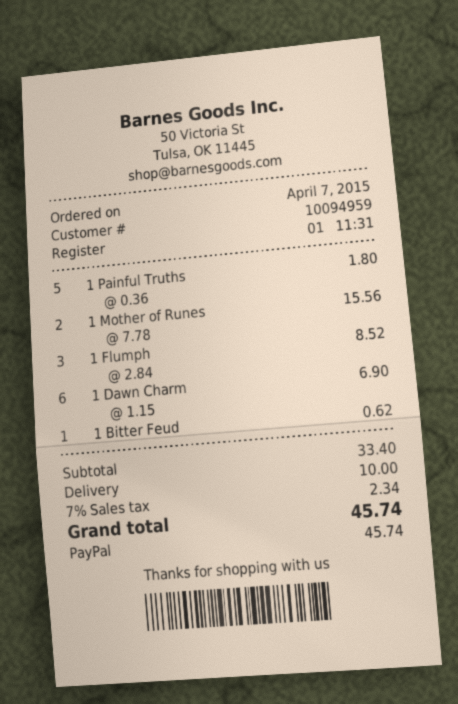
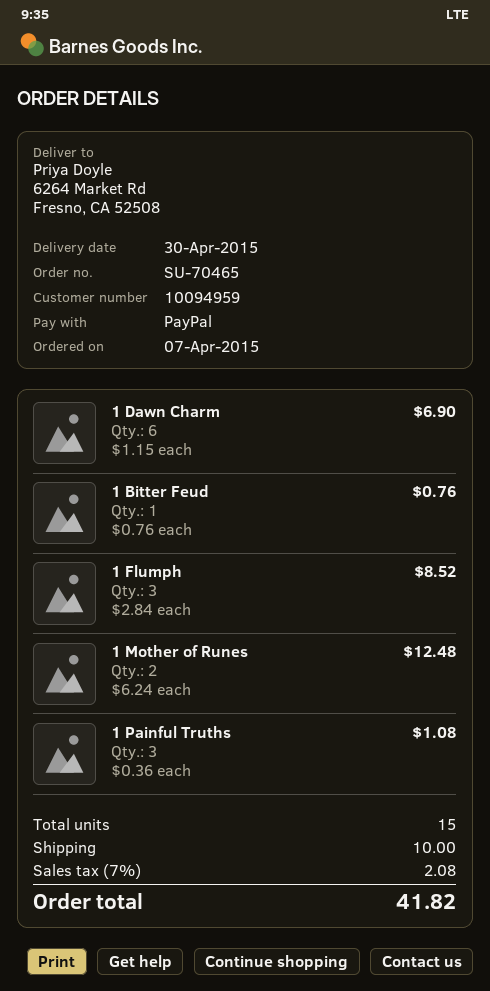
1 Painful Truths: 5 x 0.36 = 1.80 -> 3 x 0.36 = 1.08
1 Mother of Runes: 2 x 7.78 = 15.56 -> 2 x 6.24 = 12.48
1 Bitter Feud: 1 x 0.62 = 0.62 -> 1 x 0.76 = 0.76
tax: 7% = 2.34 -> 7% = 2.08
total: 45.74 -> 41.82

